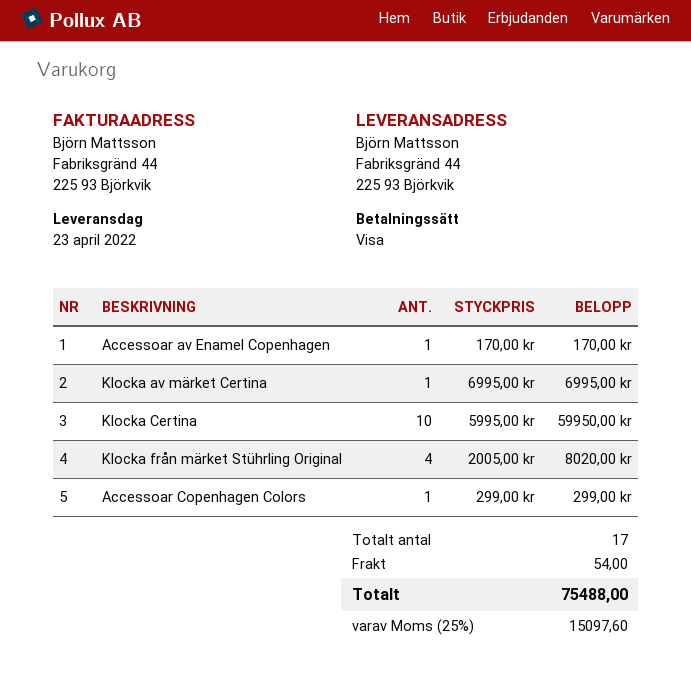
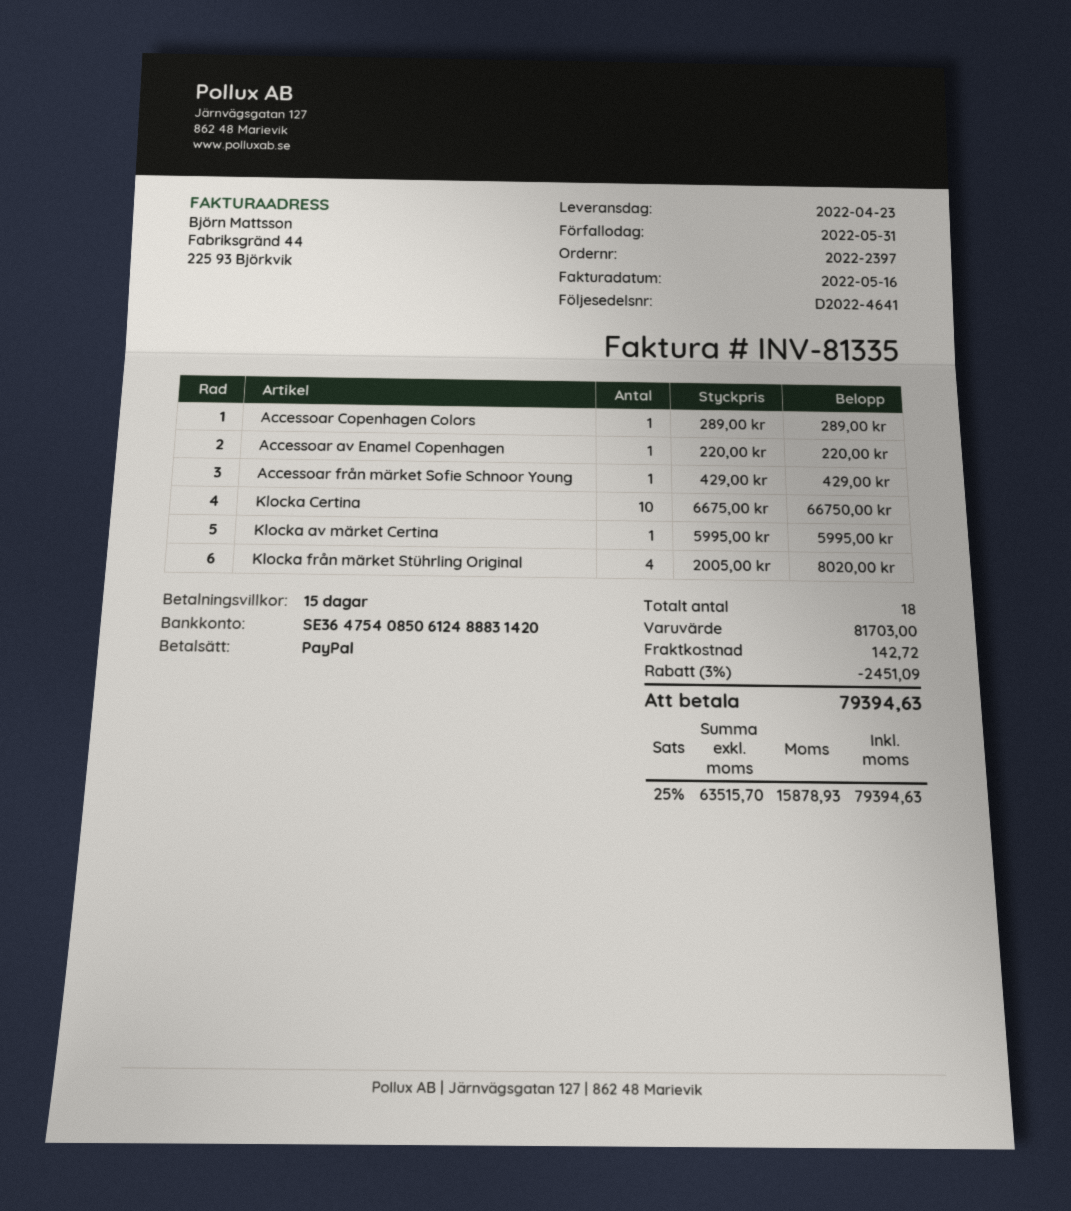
payment method: Visa -> PayPal
Accessoar av Enamel Copenhagen: 1 x 170.00 = 170.00 -> 1 x 220.00 = 220.00
Klocka av märket Certina: 1 x 6995.00 = 6995.00 -> 1 x 5995.00 = 5995.00
Klocka Certina: 10 x 5995.00 = 59950.00 -> 10 x 6675.00 = 66750.00
Accessoar Copenhagen Colors: 1 x 299.00 = 299.00 -> 1 x 289.00 = 289.00
Accessoar från märket Sofie Schnoor Young: none -> 1 x 429.00 = 429.00
total quantity: 17 -> 18
discount: none -> 3% = 2451.09
shipping: 54.00 -> 142.72
tax: 25% = 15097.60 -> 25% = 15878.93
total: 75488.00 -> 79394.63

